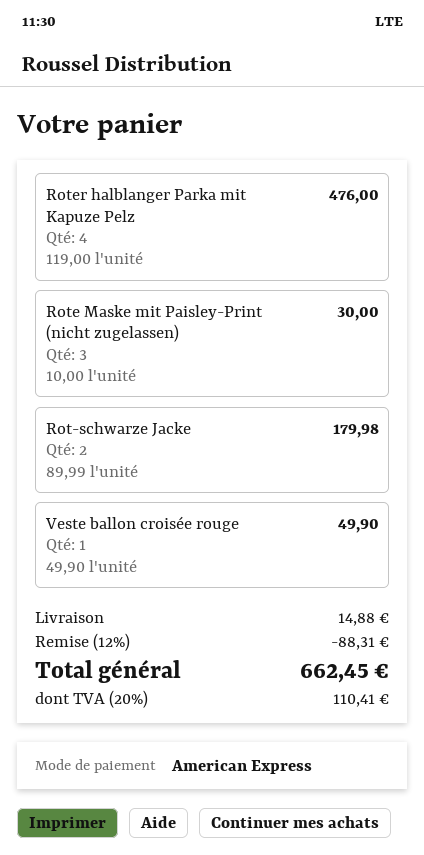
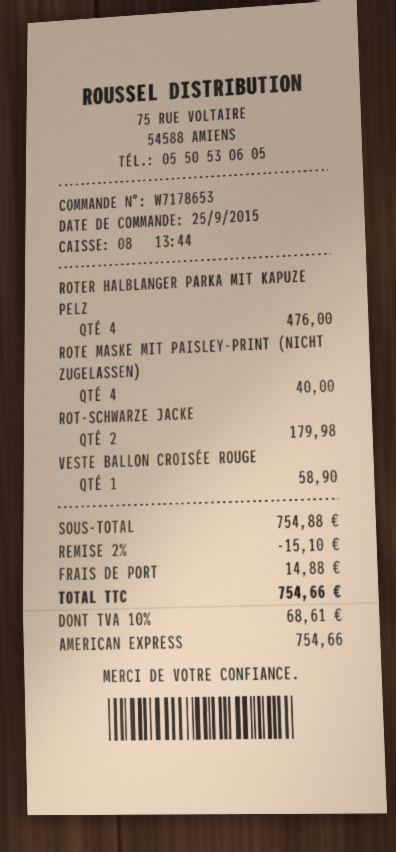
Rote Maske mit Paisley-Print (nicht zugelassen): 3 for 30.00 -> 4 for 40.00
Veste ballon croisée rouge: 1 for 49.90 -> 1 for 58.90
discount: 12% = 88.31 -> 2% = 15.10
tax: 20% = 110.41 -> 10% = 68.61
total: 662.45 -> 754.66

